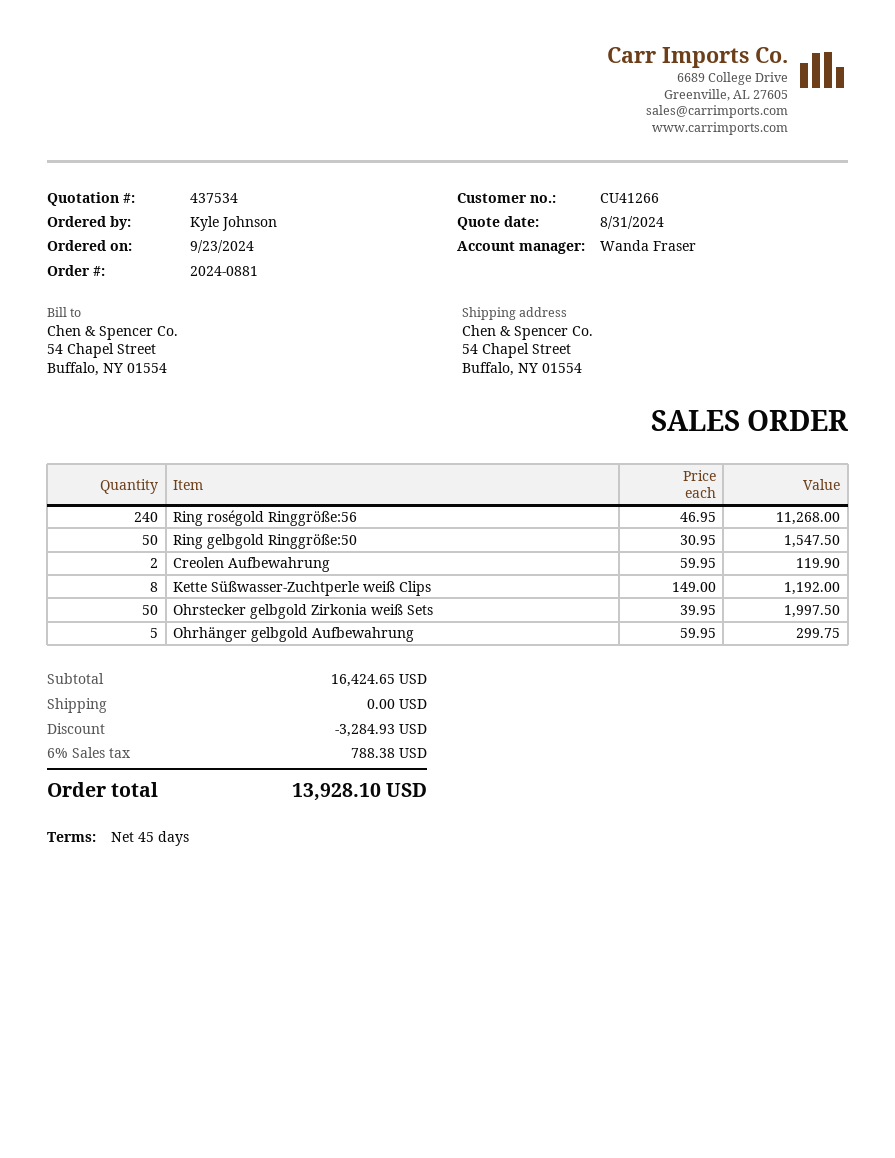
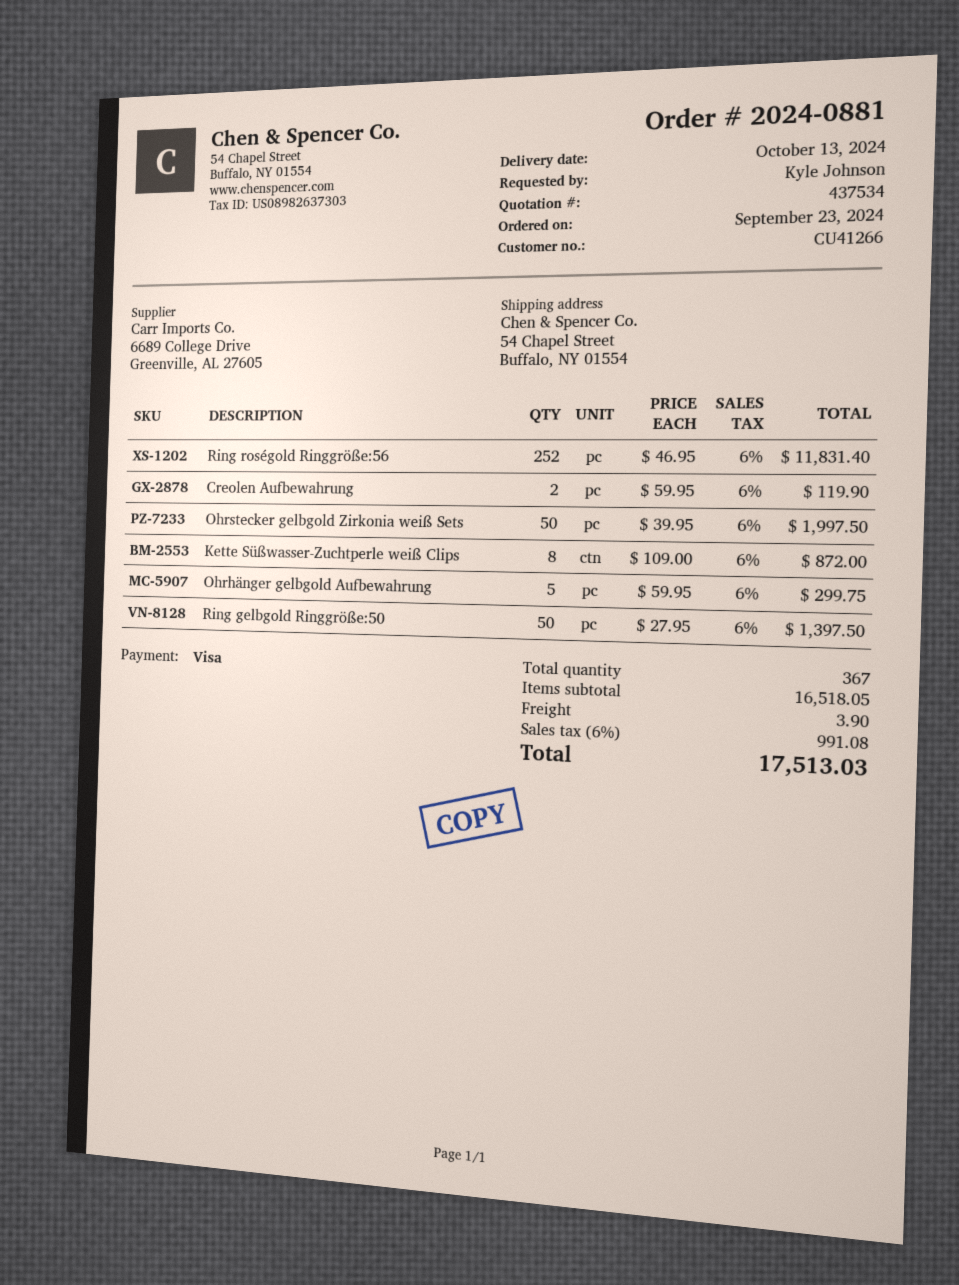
Ring roségold Ringgröße:56: 240 x 46.95 = 11268.00 -> 252 x 46.95 = 11831.40
Ring gelbgold Ringgröße:50: 50 x 30.95 = 1547.50 -> 50 x 27.95 = 1397.50
Kette Süßwasser-Zuchtperle weiß Clips: 8 x 149.00 = 1192.00 -> 8 x 109.00 = 872.00
subtotal: 16424.65 -> 16518.05
discount: 3284.93 -> none
shipping: 0.00 -> 3.90
tax: 6% = 788.38 -> 6% = 991.08
total: 13928.10 -> 17513.03

